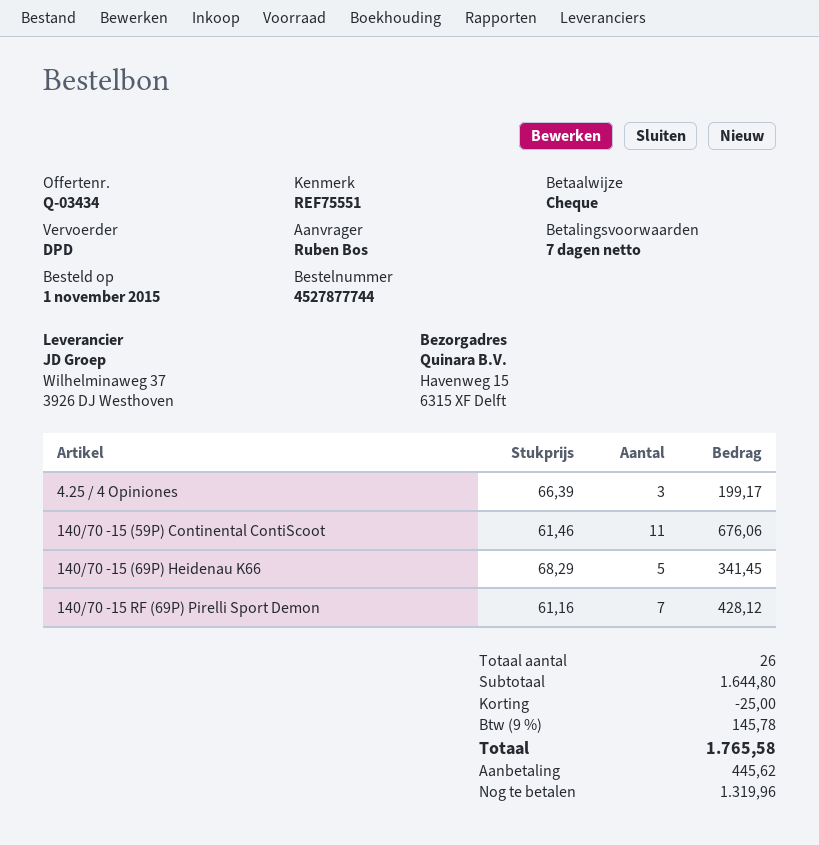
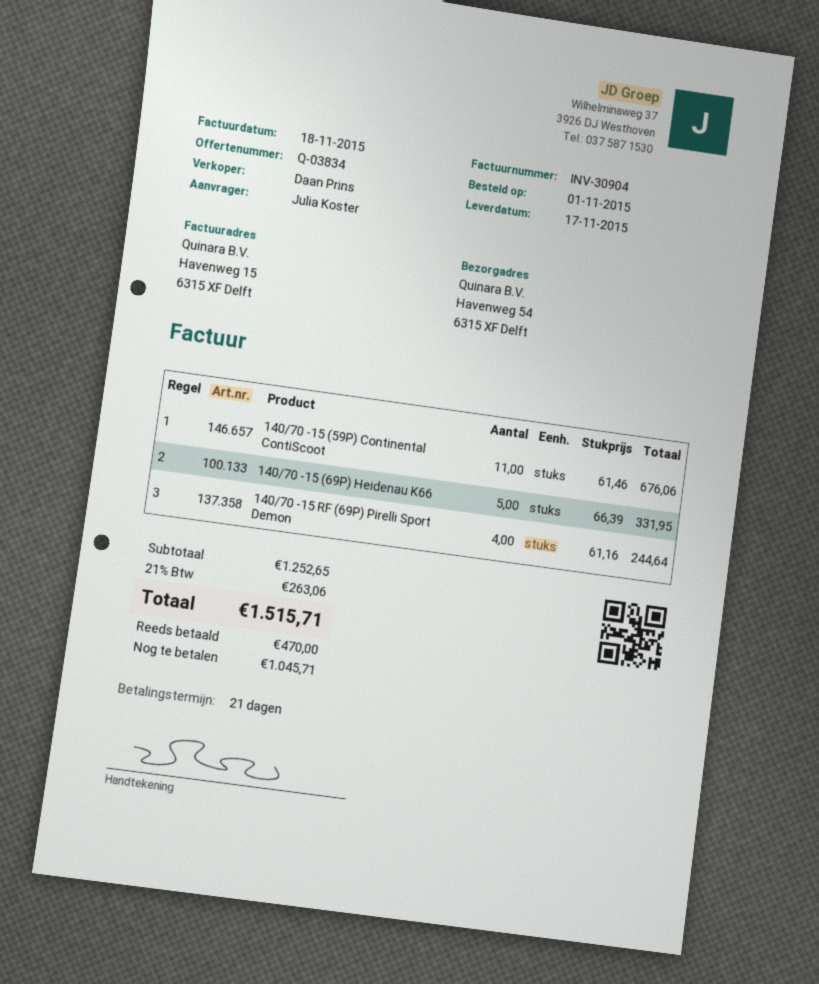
quote number: Q-03434 -> Q-03834
payment terms: 7 days -> 21 days
ordered by: Ruben Bos -> Julia Koster
ship to: Havenweg 15, 6315 XF Delft -> Havenweg 54, 6315 XF Delft
4.25 / 4 Opiniones: 3 x 66.39 = 199.17 -> none
140/70 -15 (69P) Heidenau K66: 5 x 68.29 = 341.45 -> 5 x 66.39 = 331.95
140/70 -15 RF (69P) Pirelli Sport Demon: 7 x 61.16 = 428.12 -> 4 x 61.16 = 244.64
subtotal: 1644.80 -> 1252.65
discount: 25.00 -> none
tax: 9% = 145.78 -> 21% = 263.06
total: 1765.58 -> 1515.71
deposit: 445.62 -> 470.00
balance: 1319.96 -> 1045.71

